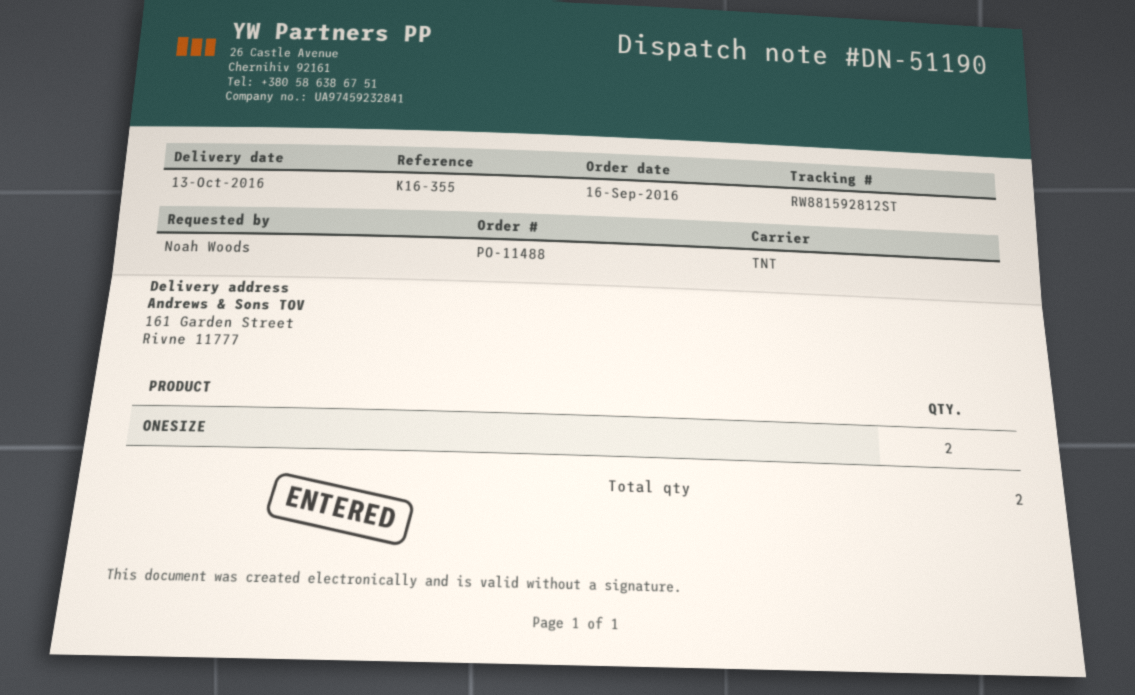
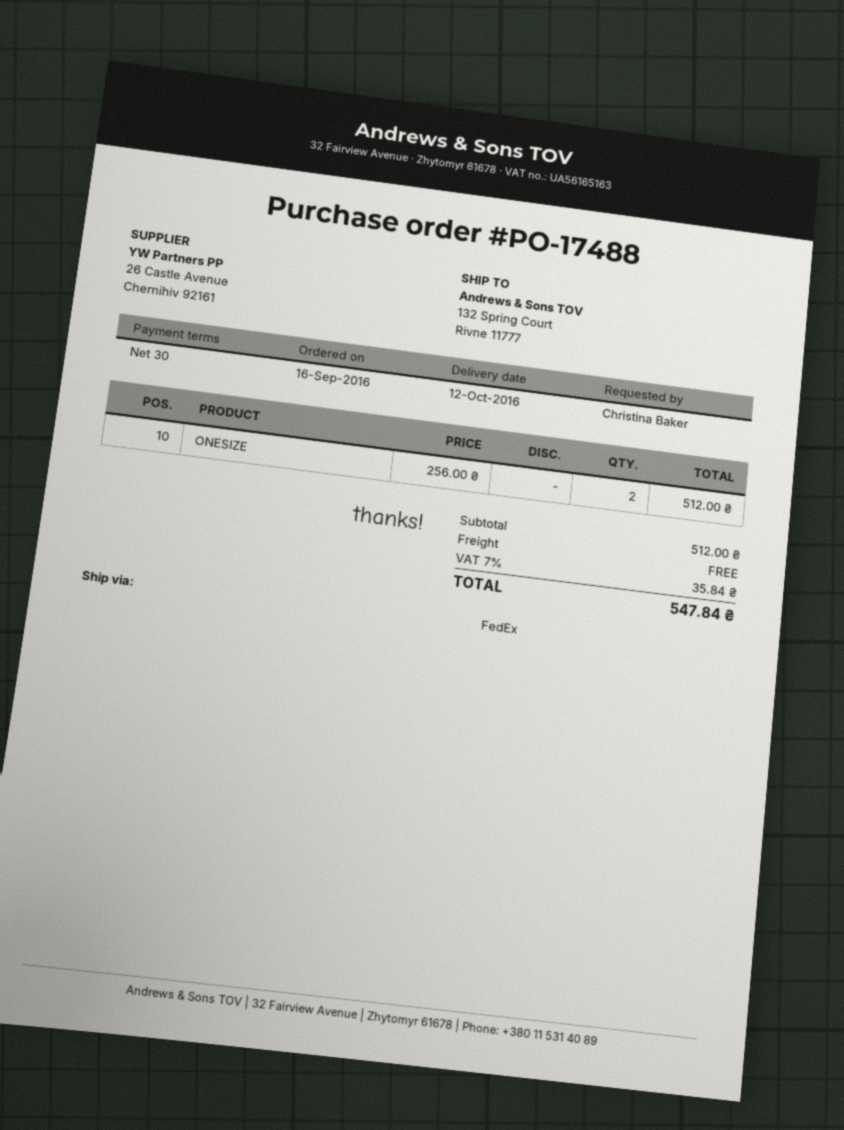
order number: PO-11488 -> PO-17488
delivery date: 2016-10-13 -> 2016-10-12
ordered by: Noah Woods -> Christina Baker
shipping method: TNT -> FedEx
ship to: 161 Garden Street, Rivne 11777 -> 132 Spring Court, Rivne 11777

